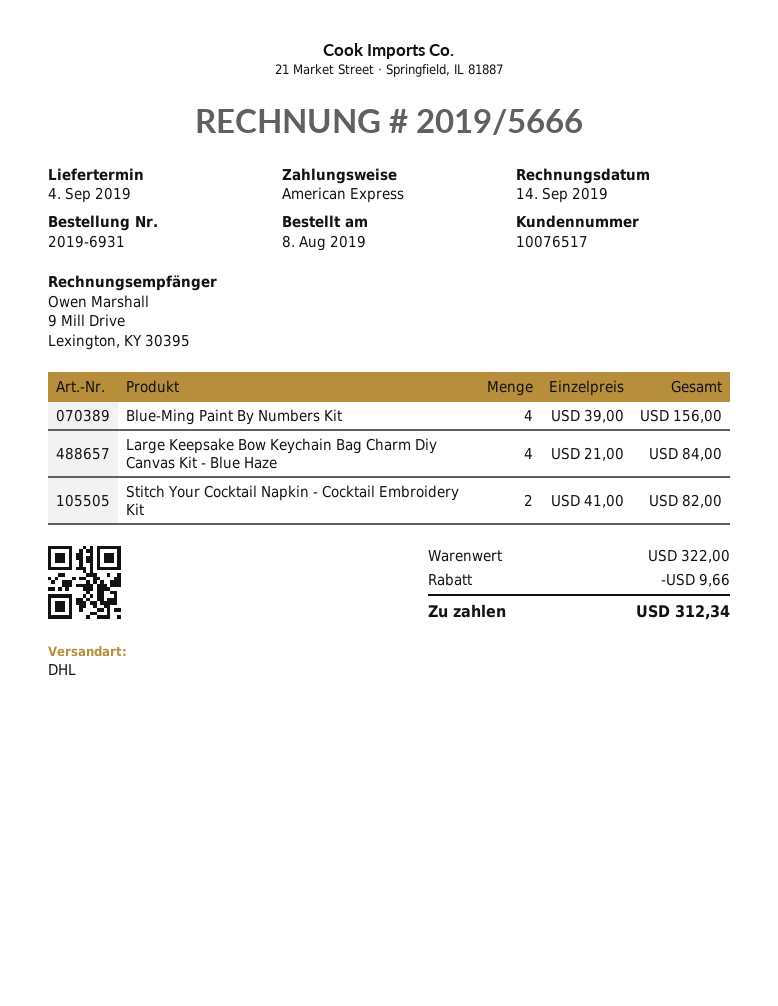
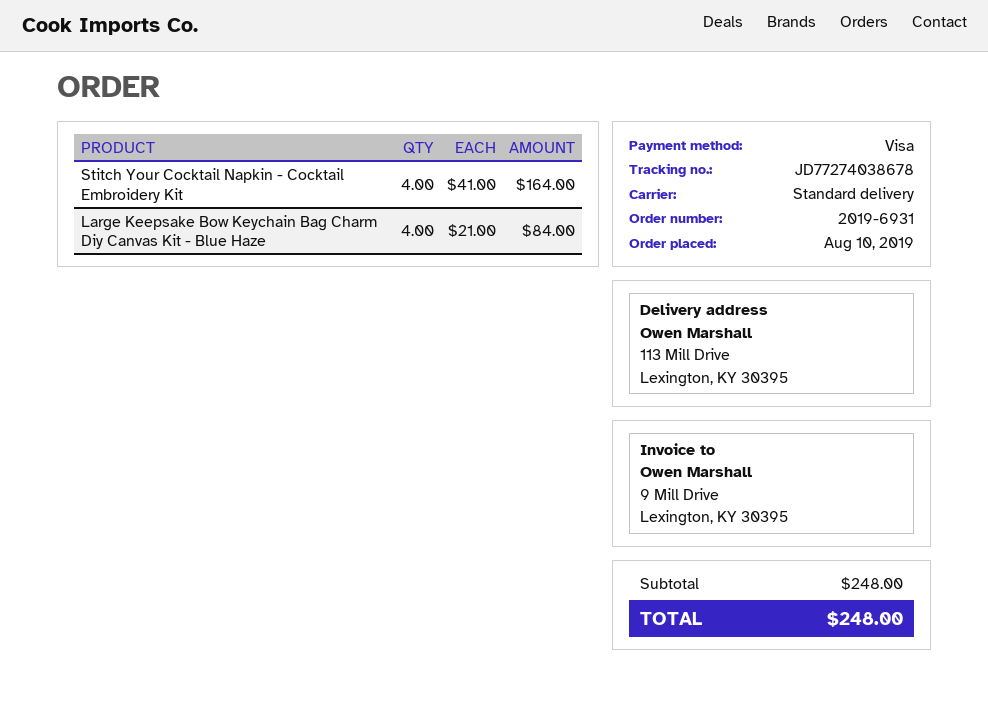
order date: 2019-08-08 -> 2019-08-10
payment method: American Express -> Visa
shipping method: DHL -> standard
Blue-Ming Paint By Numbers Kit: 4 x 39.00 = 156.00 -> none
Stitch Your Cocktail Napkin - Cocktail Embroidery Kit: 2 x 41.00 = 82.00 -> 4 x 41.00 = 164.00
subtotal: 322.00 -> 248.00
discount: 9.66 -> none
total: 312.34 -> 248.00

